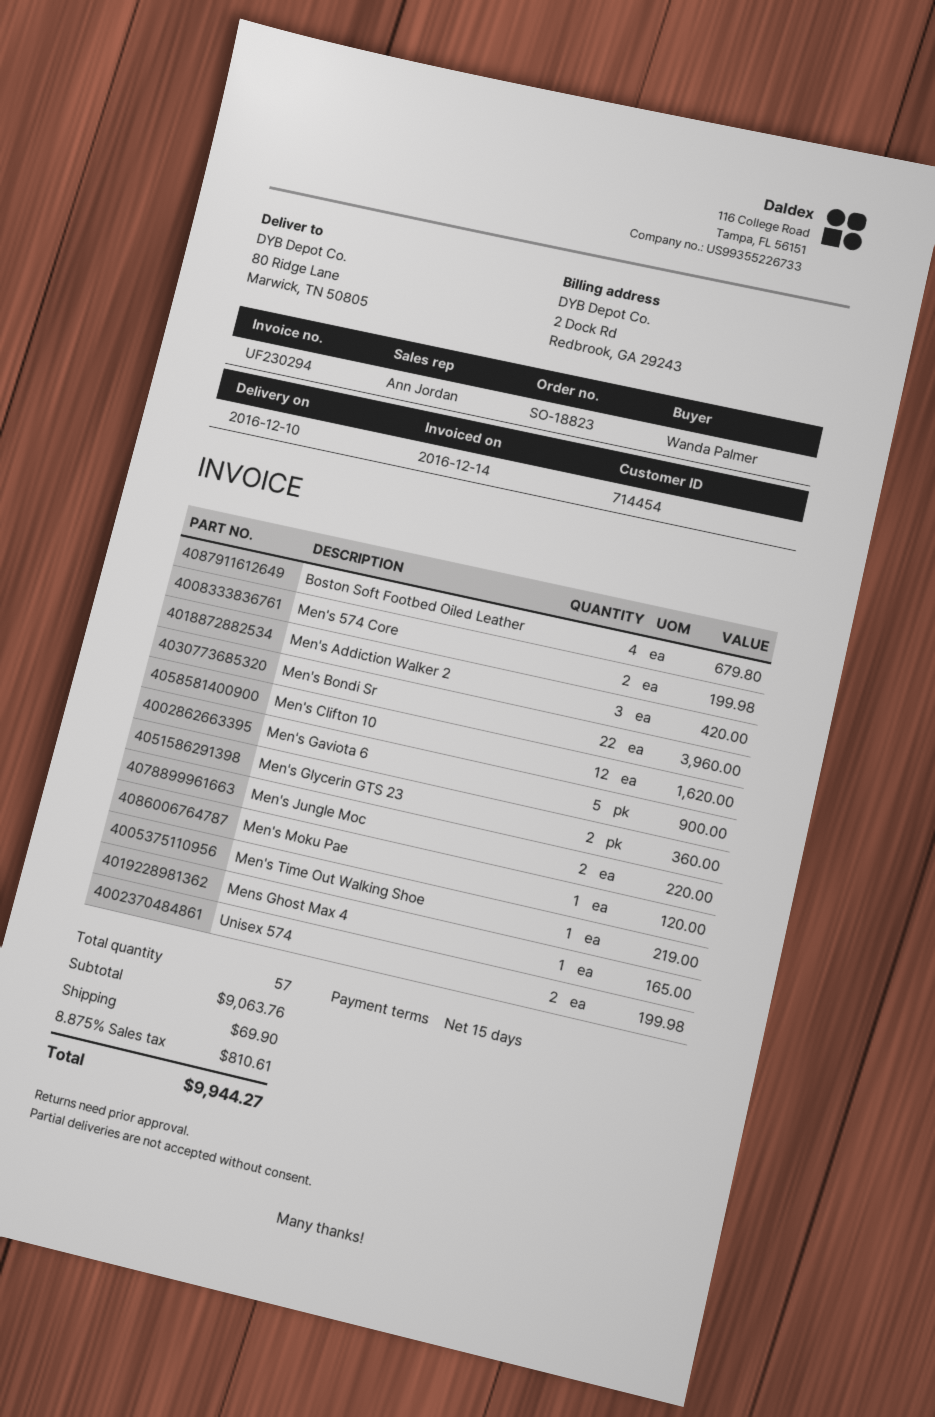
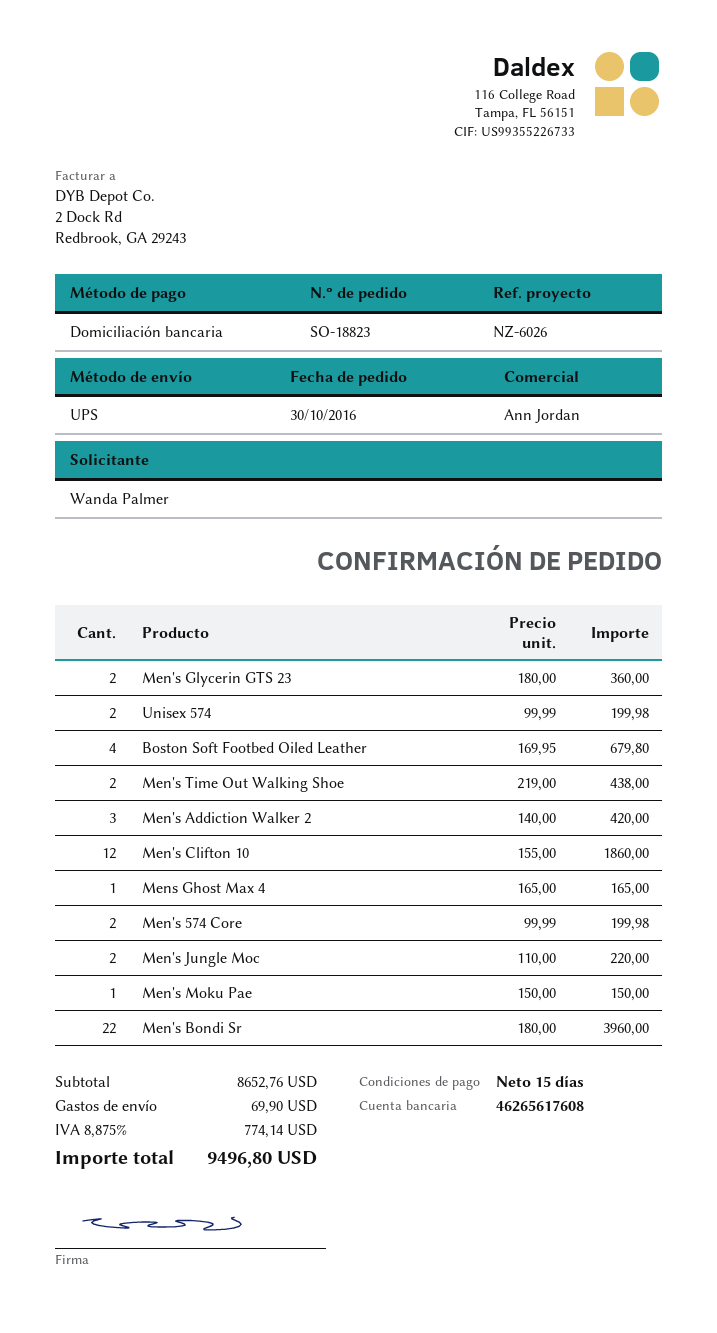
Men's Clifton 10: 12 for 1620.00 -> 12 for 1860.00
Men's Gaviota 6: 5 for 900.00 -> none
Men's Moku Pae: 1 for 120.00 -> 1 for 150.00
Men's Time Out Walking Shoe: 1 for 219.00 -> 2 for 438.00
subtotal: 9063.76 -> 8652.76
tax: 8.875% = 810.61 -> 8.875% = 774.14
total: 9944.27 -> 9496.80

